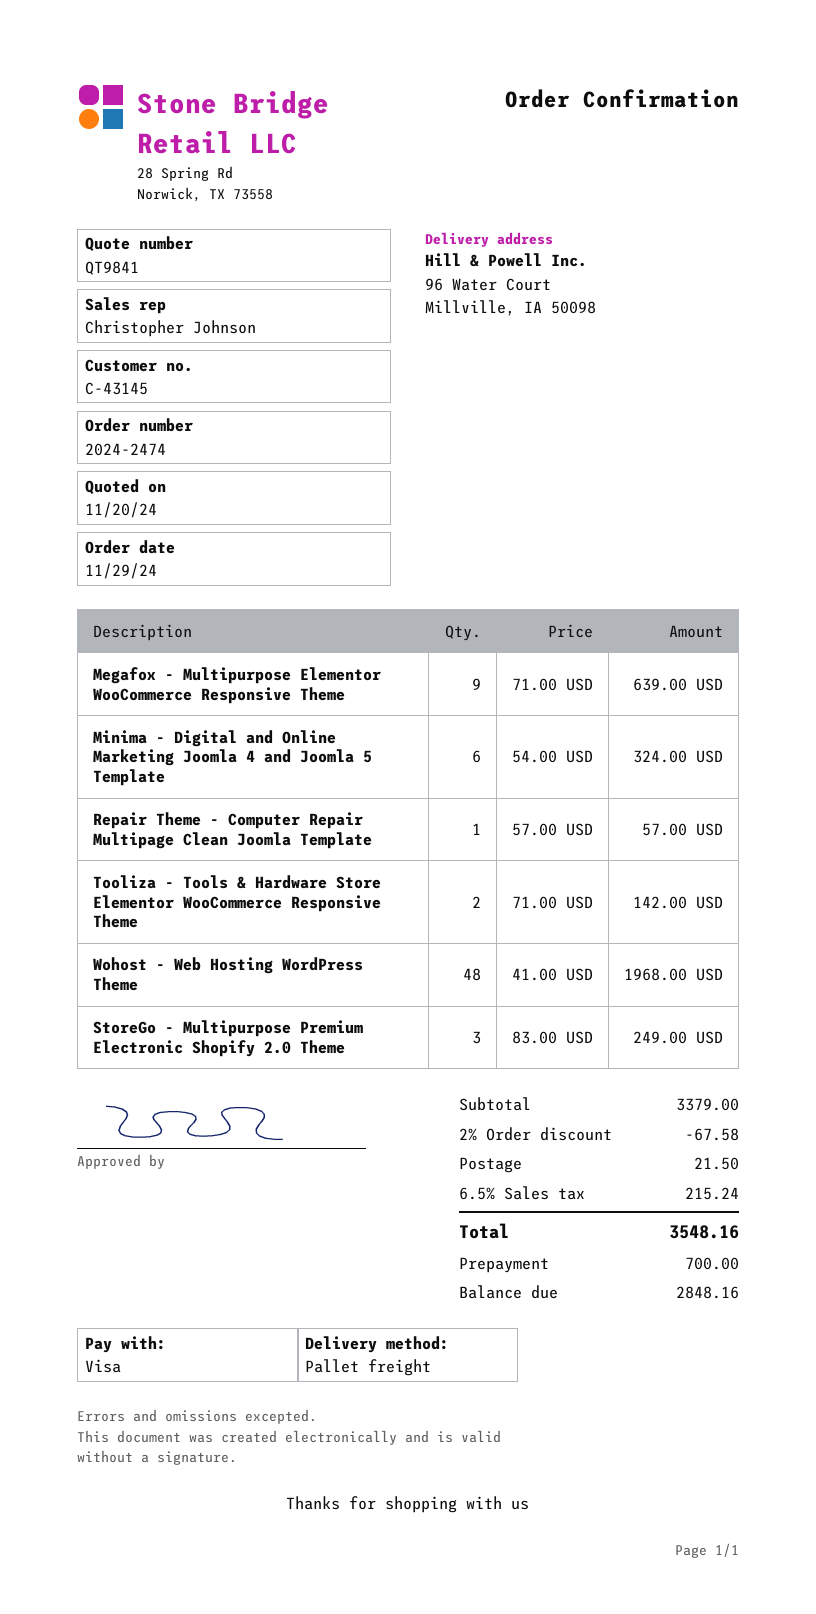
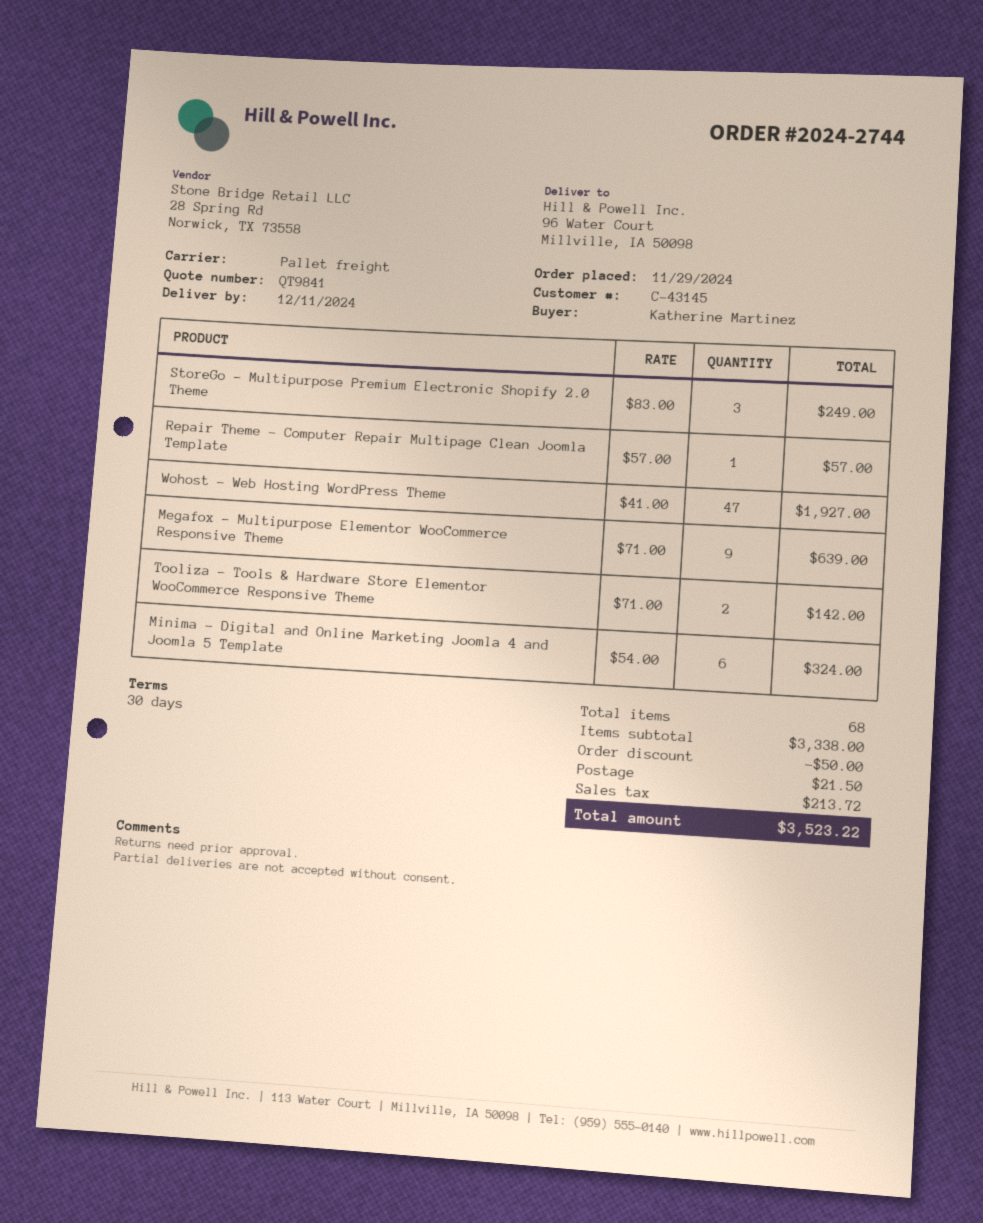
order number: 2024-2474 -> 2024-2744
Wohost - Web Hosting WordPress Theme: 48 x 41.00 = 1968.00 -> 47 x 41.00 = 1927.00
subtotal: 3379.00 -> 3338.00
discount: 67.58 -> 50.00
tax: 215.24 -> 213.72
total: 3548.16 -> 3523.22

